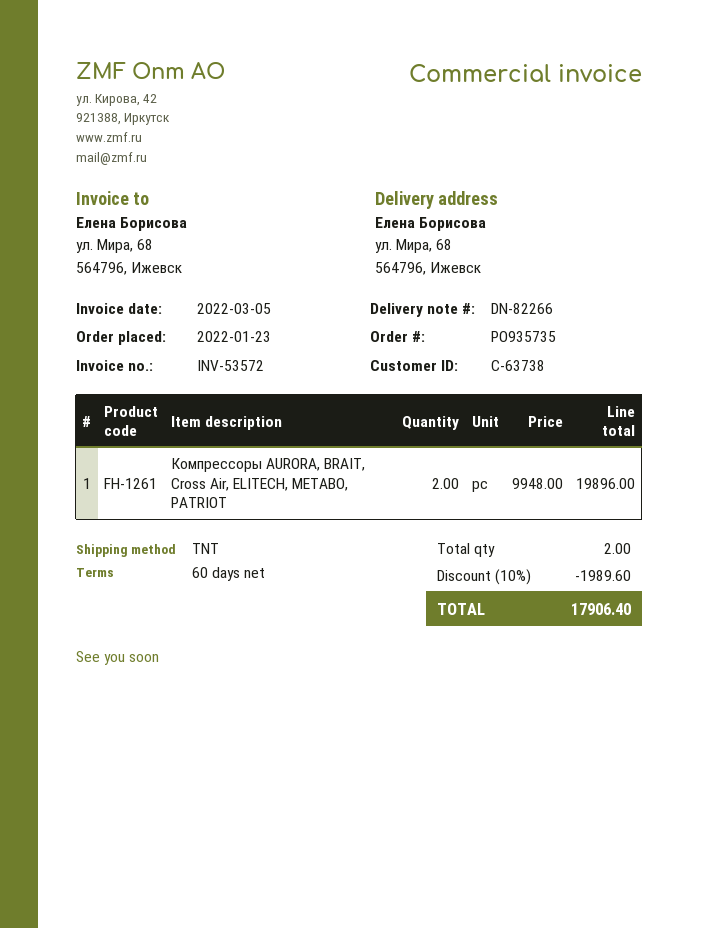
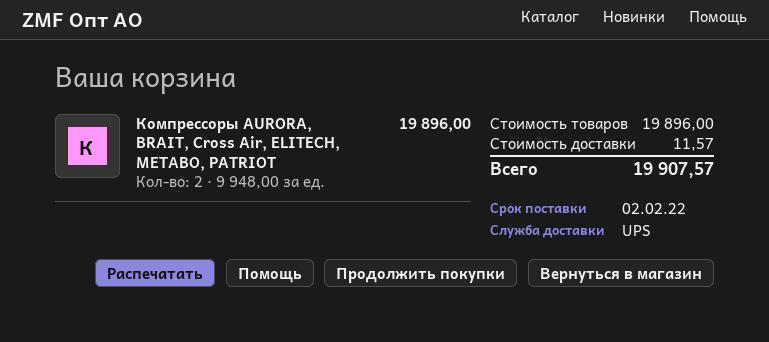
shipping method: TNT -> UPS
discount: 10% = 1989.60 -> none
shipping: none -> 11.57
total: 17906.40 -> 19907.57

